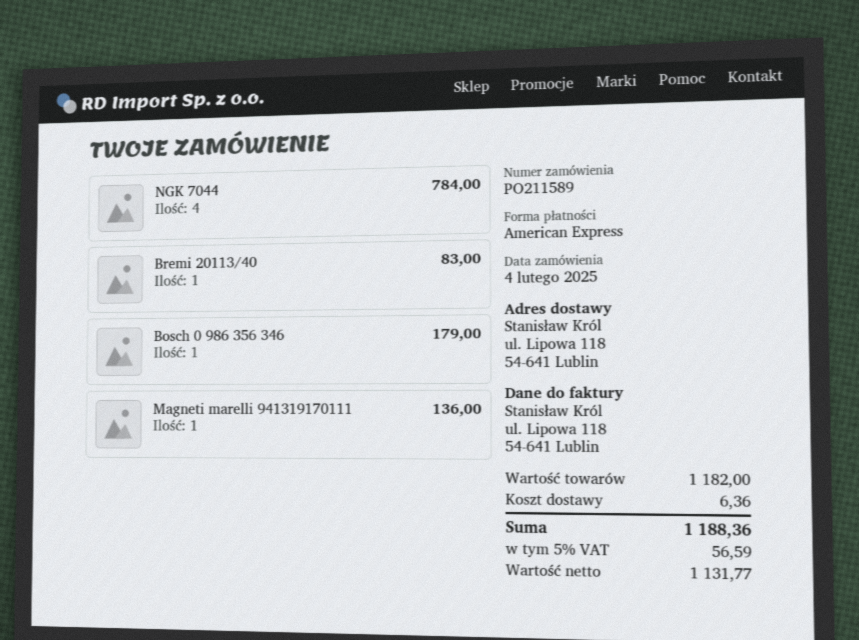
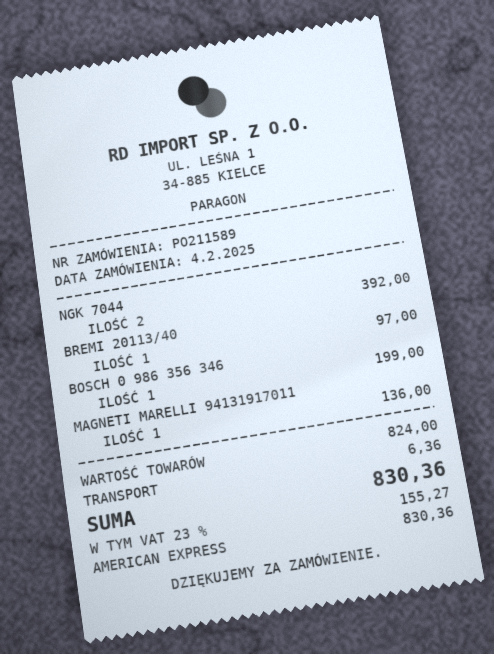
NGK 7044: 4 for 784.00 -> 2 for 392.00
Bremi 20113/40: 1 for 83.00 -> 1 for 97.00
Bosch 0 986 356 346: 1 for 179.00 -> 1 for 199.00
subtotal: 1182.00 -> 824.00
tax: 5% = 56.59 -> 23% = 155.27
total: 1188.36 -> 830.36

